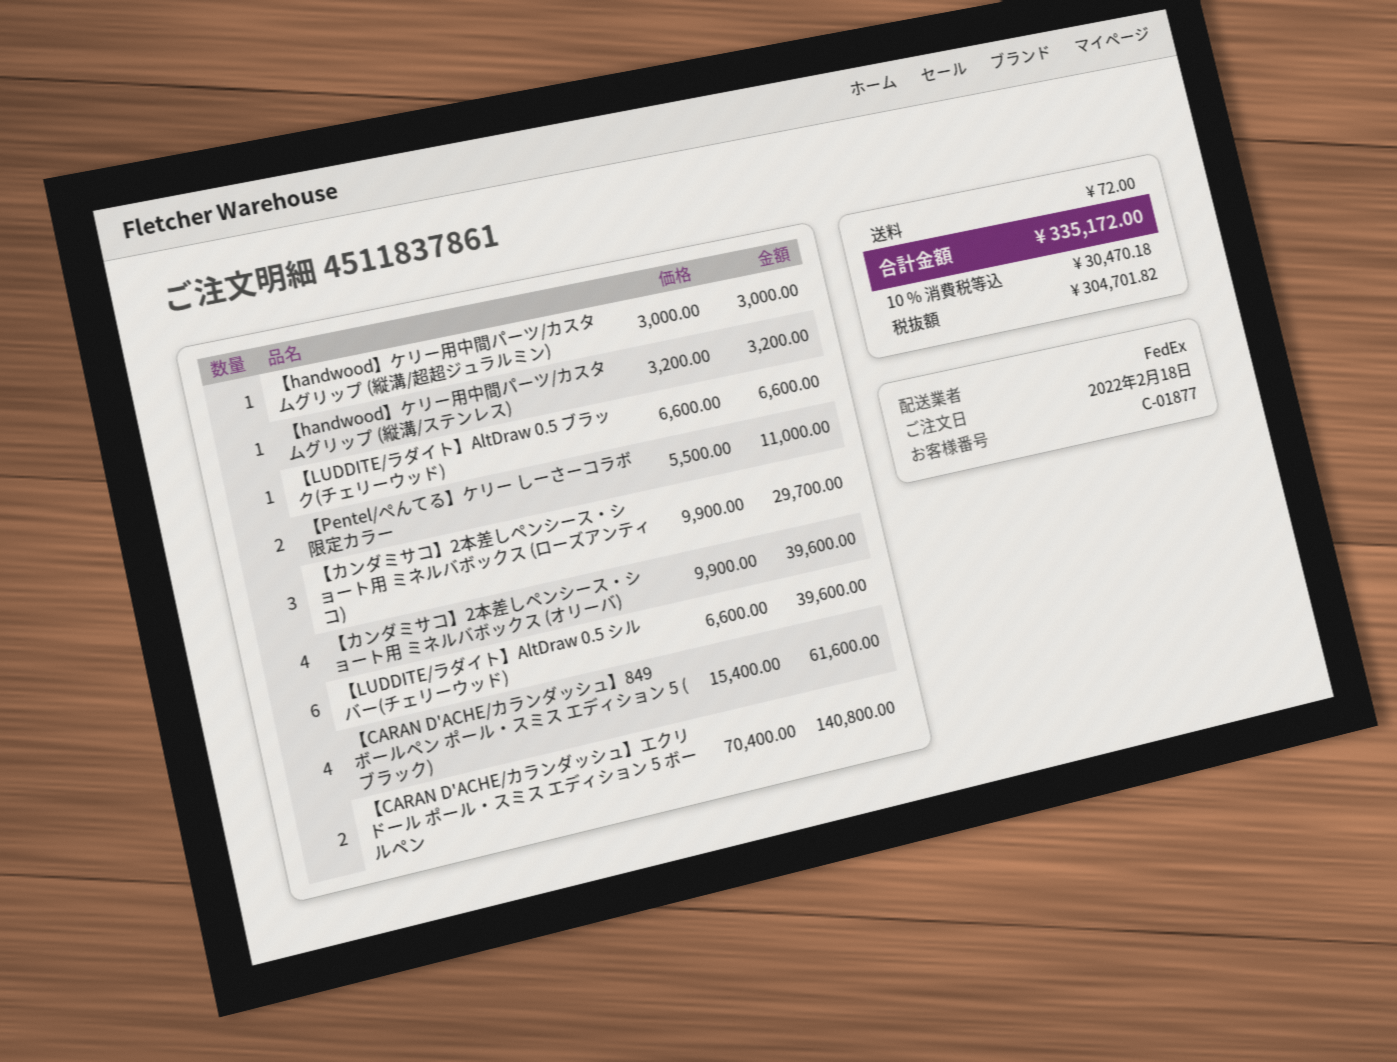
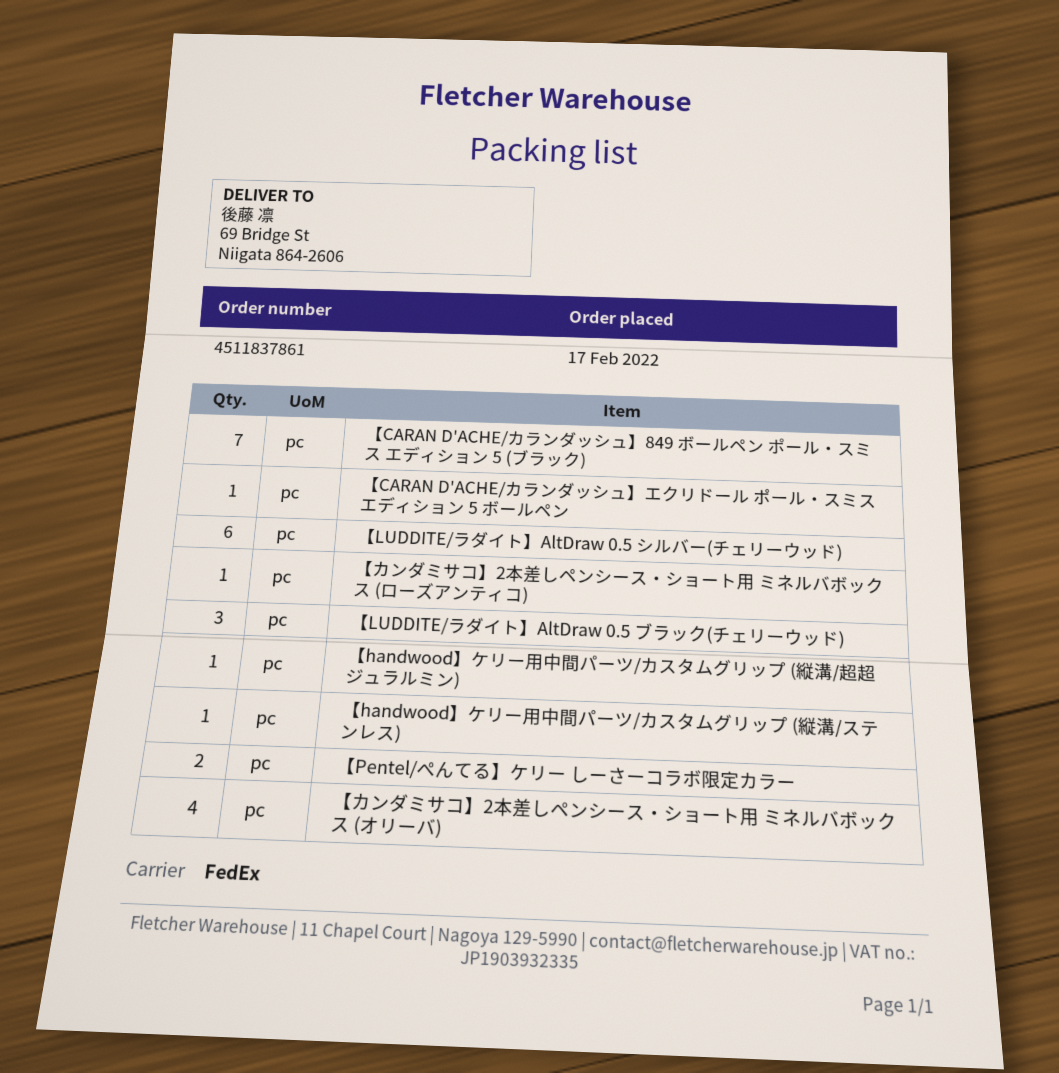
order date: 2022-02-18 -> 2022-02-17
【LUDDITE/ラダイト】AltDraw 0.5 ブラック(チェリーウッド): 1 -> 3
【カンダミサコ】2本差しペンシース・ショート用 ミネルバボックス (ローズアンティコ): 3 -> 1
【CARAN D'ACHE/カランダッシュ】849 ボールペン ポール・スミス エディション 5 (ブラック): 4 -> 7
【CARAN D'ACHE/カランダッシュ】エクリドール ポール・スミス エディション 5 ボールペン: 2 -> 1

